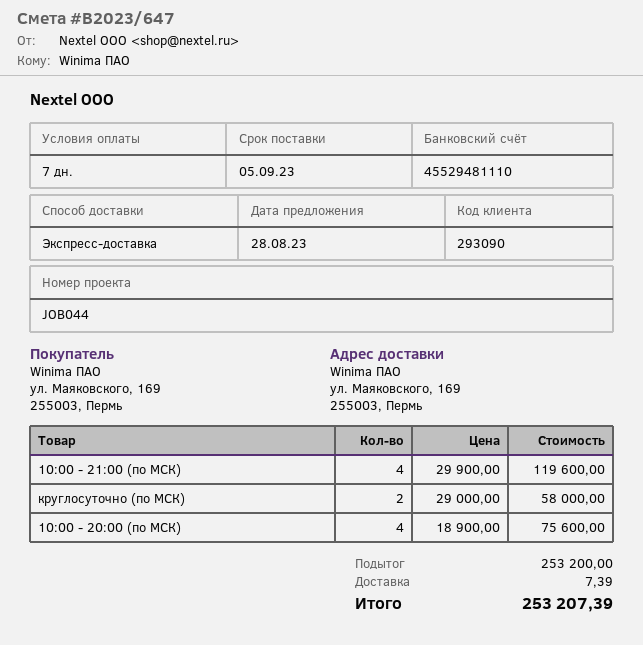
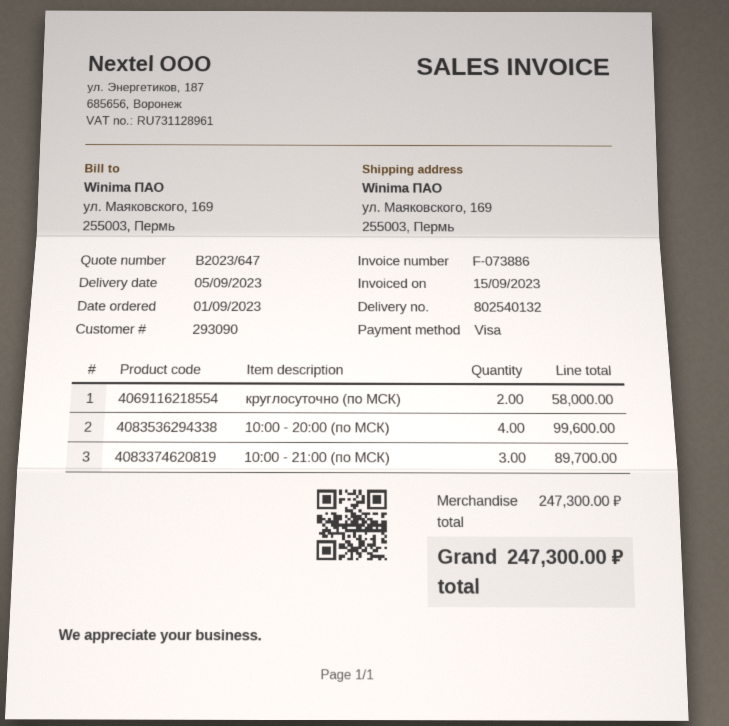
10:00 - 21:00 (по МСК): 4 for 119600.00 -> 3 for 89700.00
10:00 - 20:00 (по МСК): 4 for 75600.00 -> 4 for 99600.00
subtotal: 253200.00 -> 247300.00
shipping: 7.39 -> none
total: 253207.39 -> 247300.00

